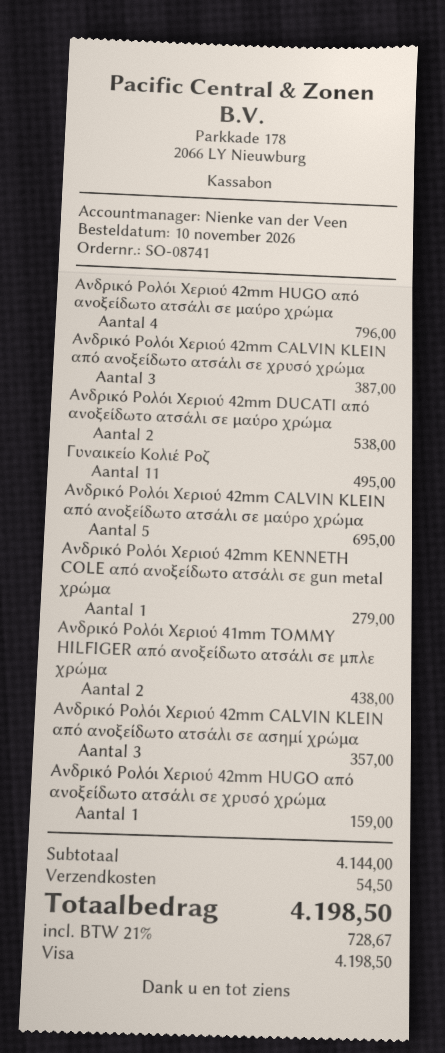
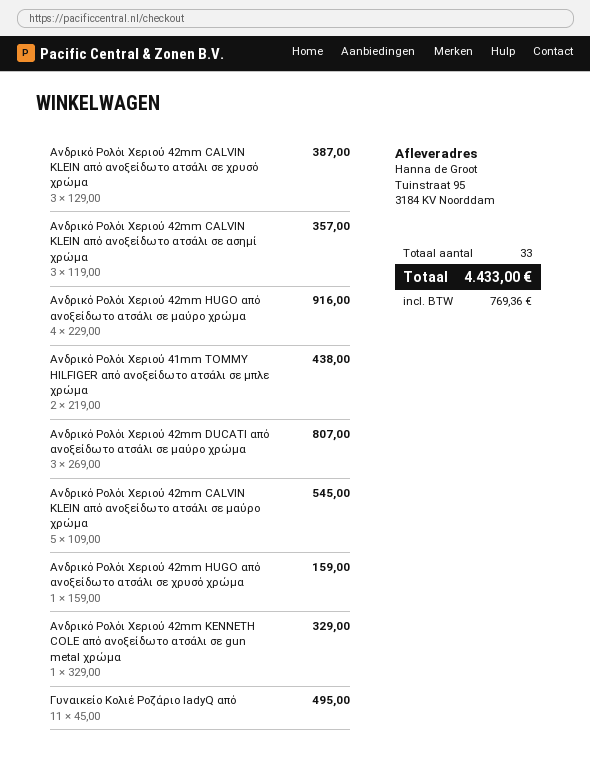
Ανδρικό Ρολόι Χεριού 42mm HUGO από ανοξείδωτο ατσάλι σε μαύρο χρώμα: 4 for 796.00 -> 4 for 916.00
Ανδρικό Ρολόι Χεριού 42mm DUCATI από ανοξείδωτο ατσάλι σε μαύρο χρώμα: 2 for 538.00 -> 3 for 807.00
Ανδρικό Ρολόι Χεριού 42mm CALVIN KLEIN από ανοξείδωτο ατσάλι σε μαύρο χρώμα: 5 for 695.00 -> 5 for 545.00
Ανδρικό Ρολόι Χεριού 42mm KENNETH COLE από ανοξείδωτο ατσάλι σε gun metal χρώμα: 1 for 279.00 -> 1 for 329.00
shipping: 54.50 -> none
tax: 728.67 -> 769.36
total: 4198.50 -> 4433.00

